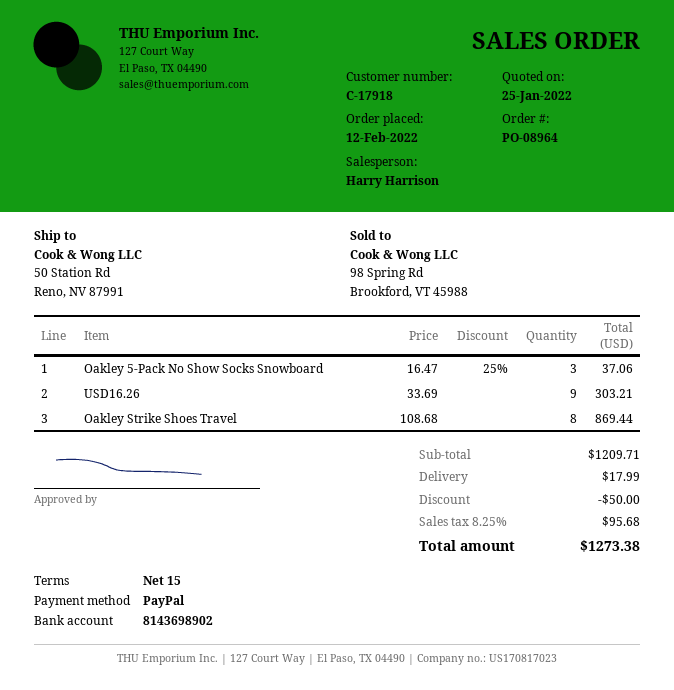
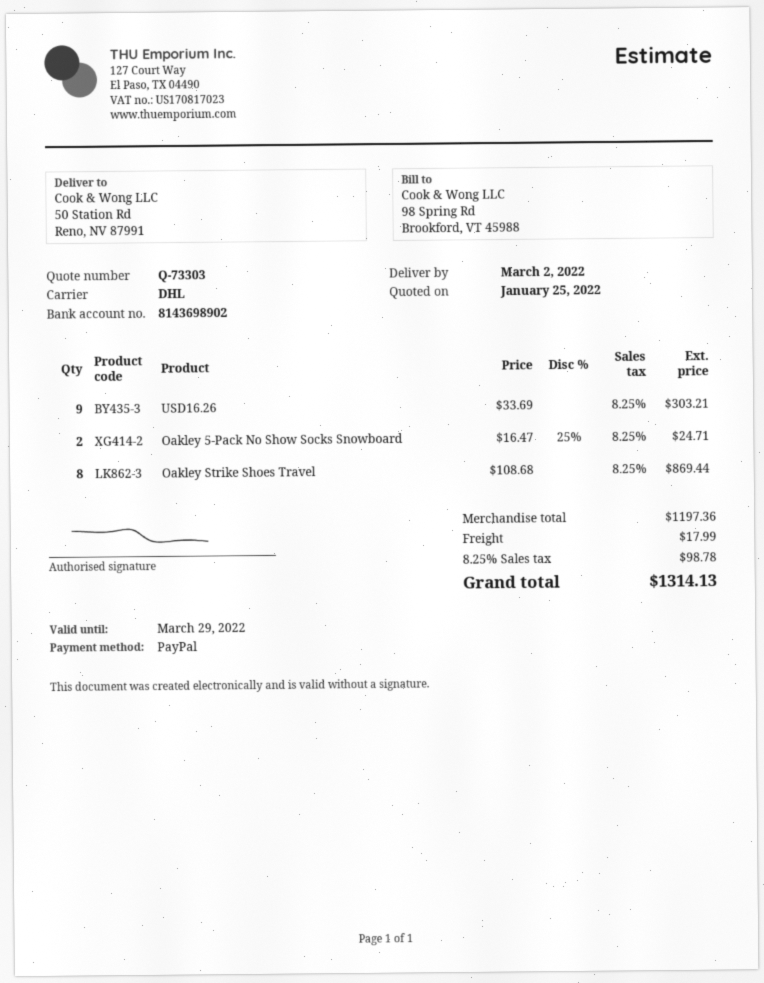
Oakley 5-Pack No Show Socks Snowboard: 3 x 16.47 - 25% = 37.06 -> 2 x 16.47 - 25% = 24.71
subtotal: 1209.71 -> 1197.36
discount: 50.00 -> none
tax: 8.25% = 95.68 -> 8.25% = 98.78
total: 1273.38 -> 1314.13

